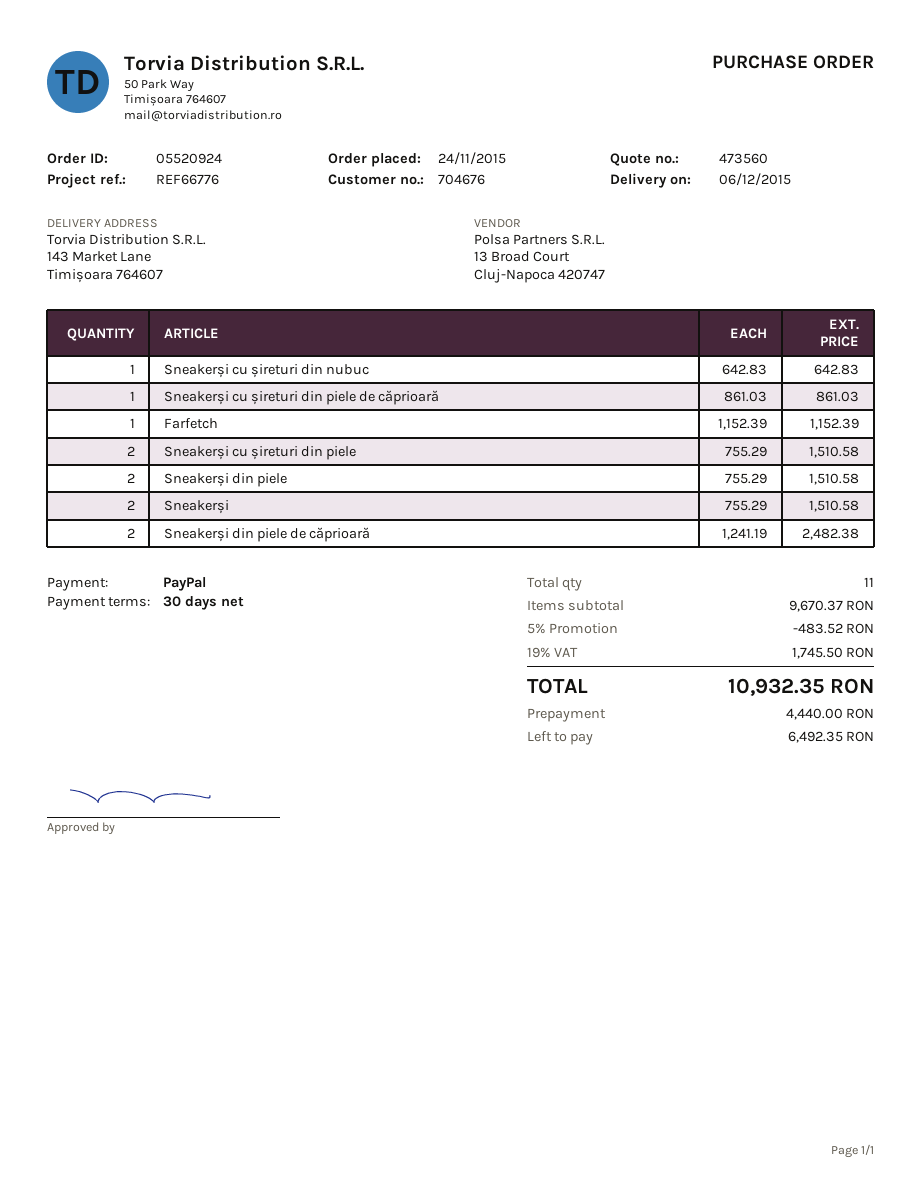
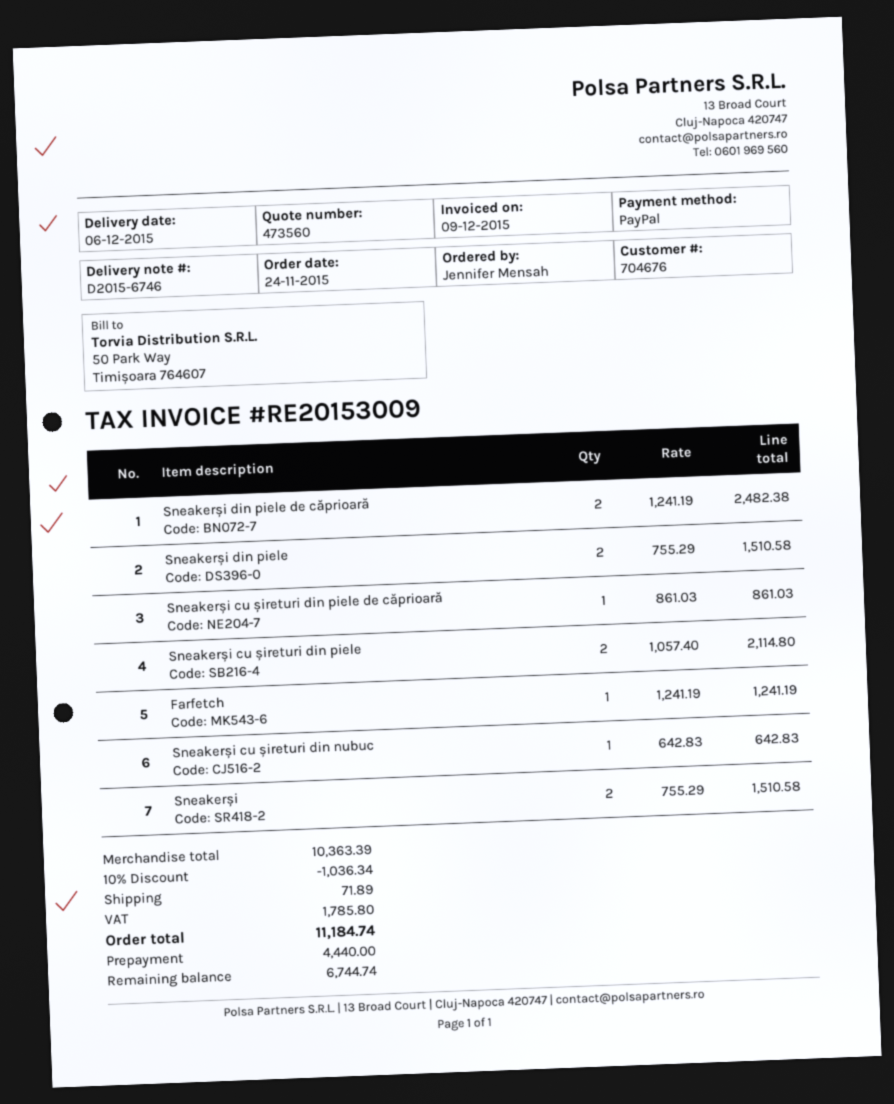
Farfetch: 1 x 1152.39 = 1152.39 -> 1 x 1241.19 = 1241.19
Sneakerși cu șireturi din piele: 2 x 755.29 = 1510.58 -> 2 x 1057.40 = 2114.80
subtotal: 9670.37 -> 10363.39
discount: 5% = 483.52 -> 10% = 1036.34
shipping: none -> 71.89
tax: 1745.50 -> 1785.80
total: 10932.35 -> 11184.74
balance: 6492.35 -> 6744.74

